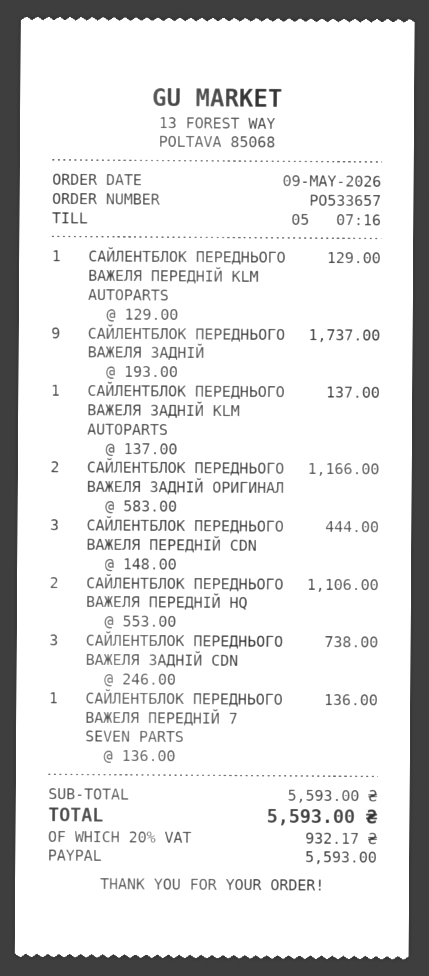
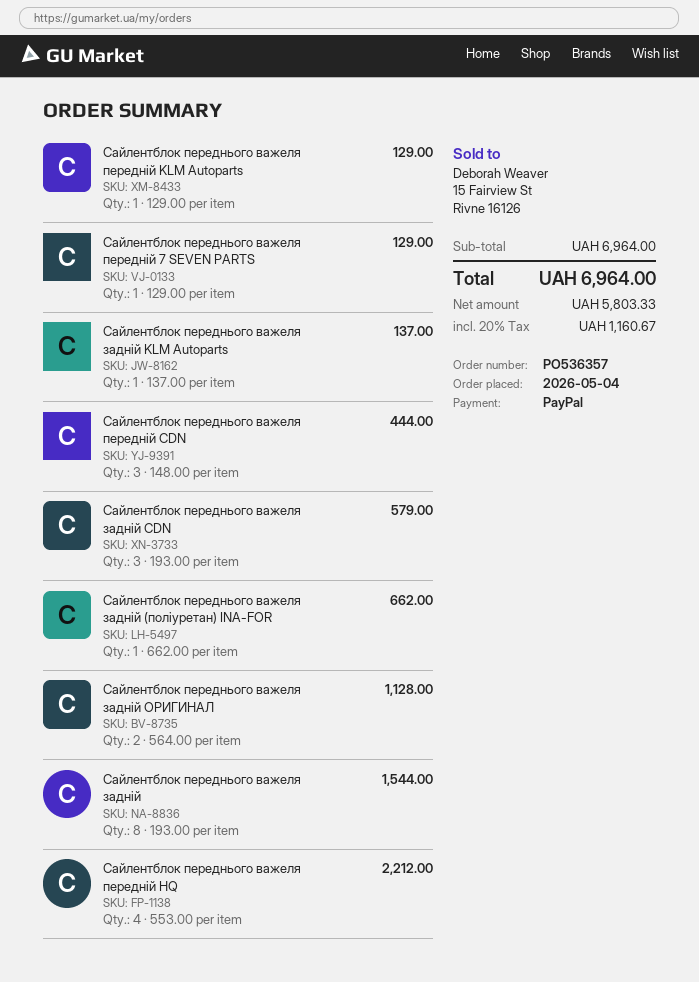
order number: PO533657 -> PO536357
order date: 2026-05-09 -> 2026-05-04
САЙЛЕНТБЛОК ПЕРЕДНЬОГО ВАЖЕЛЯ ЗАДНІЙ: 9 x 193.00 = 1737.00 -> 8 x 193.00 = 1544.00
САЙЛЕНТБЛОК ПЕРЕДНЬОГО ВАЖЕЛЯ ЗАДНІЙ ОРИГИНАЛ: 2 x 583.00 = 1166.00 -> 2 x 564.00 = 1128.00
САЙЛЕНТБЛОК ПЕРЕДНЬОГО ВАЖЕЛЯ ПЕРЕДНІЙ HQ: 2 x 553.00 = 1106.00 -> 4 x 553.00 = 2212.00
САЙЛЕНТБЛОК ПЕРЕДНЬОГО ВАЖЕЛЯ ЗАДНІЙ CDN: 3 x 246.00 = 738.00 -> 3 x 193.00 = 579.00
САЙЛЕНТБЛОК ПЕРЕДНЬОГО ВАЖЕЛЯ ПЕРЕДНІЙ 7 SEVEN PARTS: 1 x 136.00 = 136.00 -> 1 x 129.00 = 129.00
Сайлентблок переднього важеля задній (поліуретан) INA-FOR: none -> 1 x 662.00 = 662.00
subtotal: 5593.00 -> 6964.00
tax: 20% = 932.17 -> 20% = 1160.67
total: 5593.00 -> 6964.00

